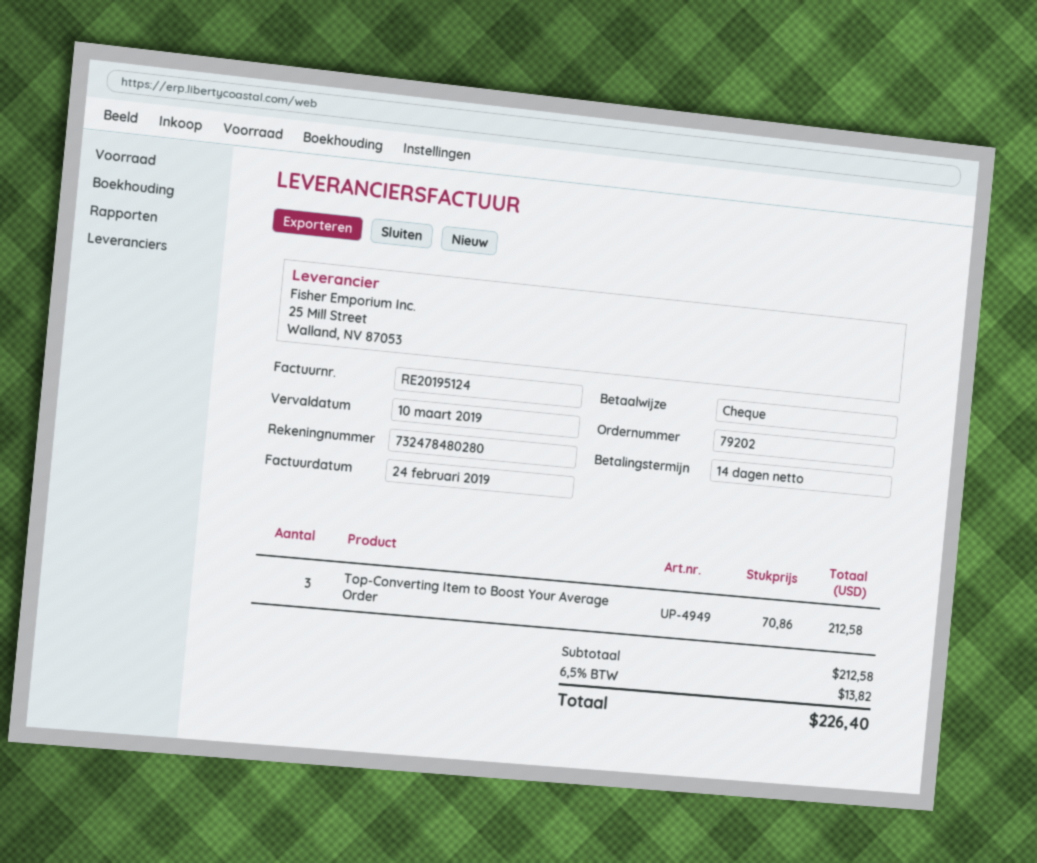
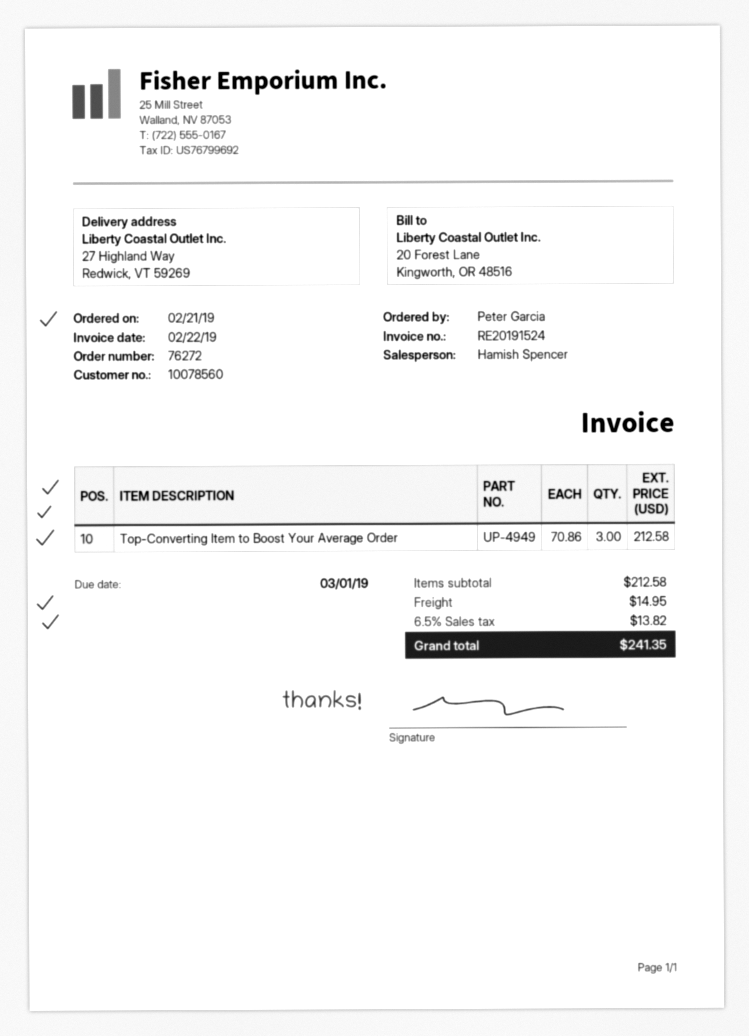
order number: 79202 -> 76272
invoice number: RE20195124 -> RE20191524
invoice date: 2019-02-24 -> 2019-02-22
due date: 2019-03-10 -> 2019-03-01
shipping: none -> 14.95
total: 226.40 -> 241.35

